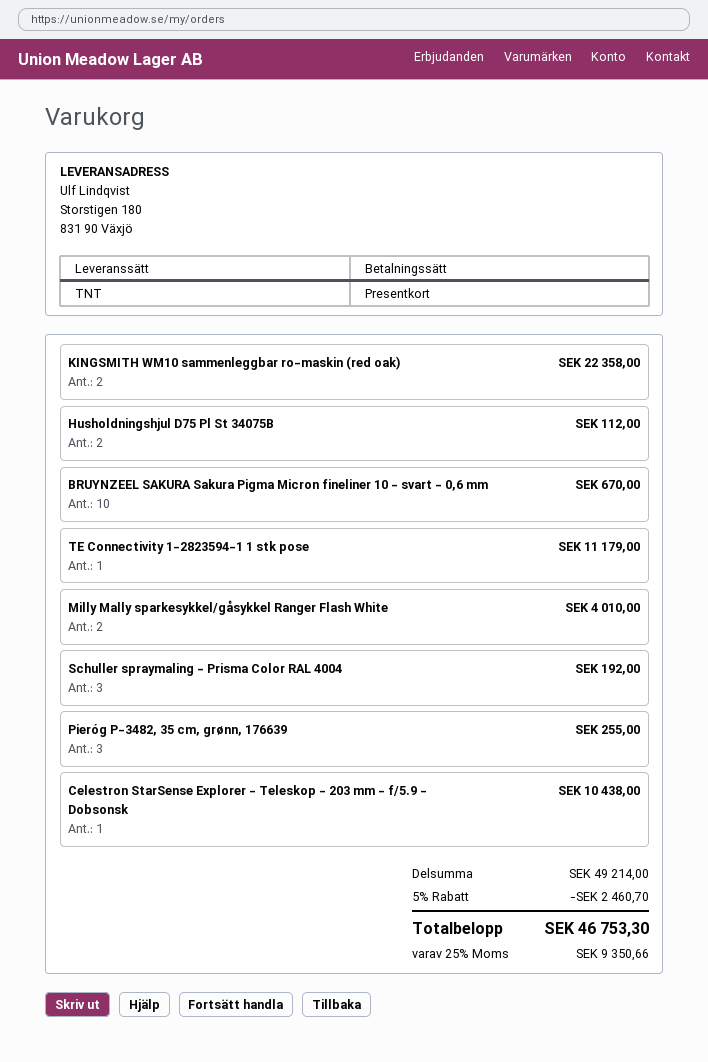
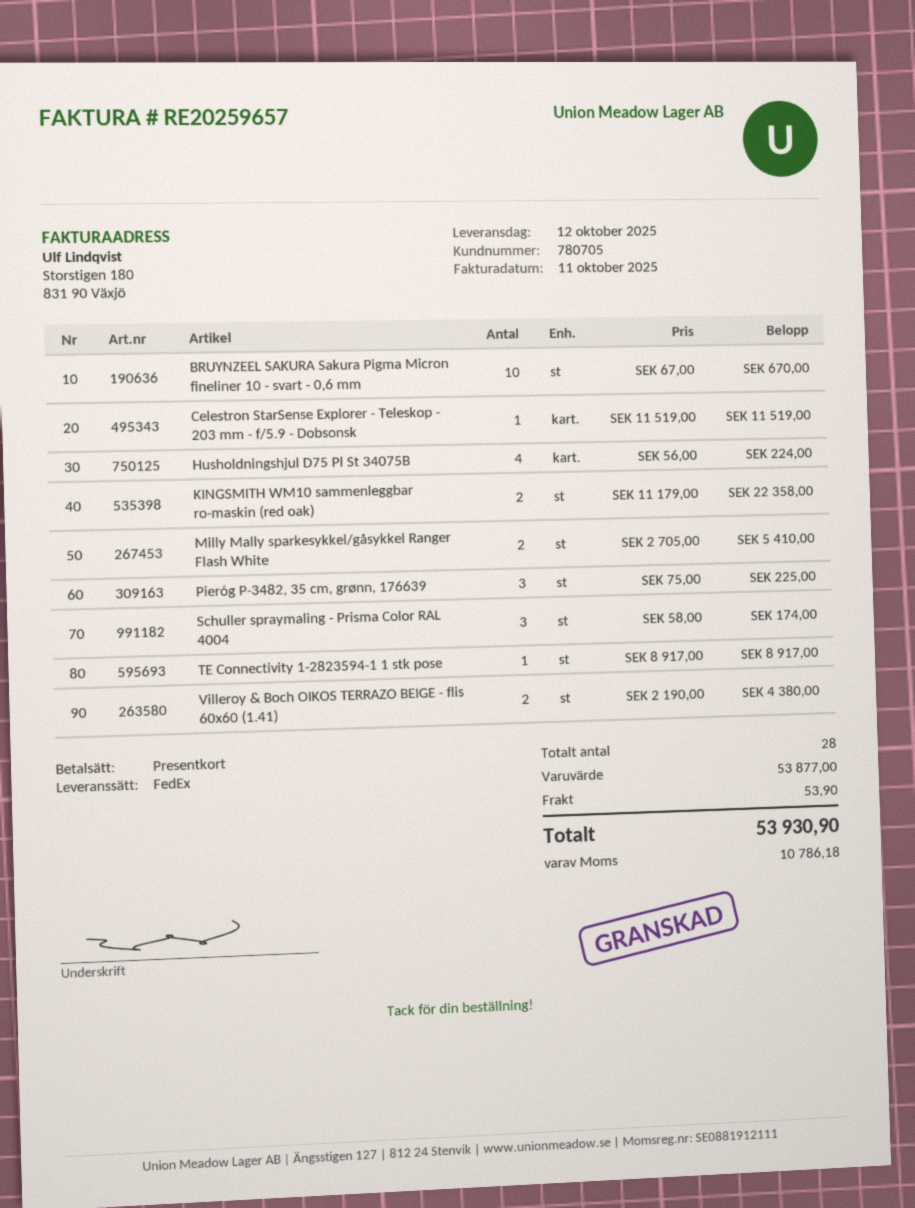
shipping method: TNT -> FedEx
Husholdningshjul D75 Pl St 34075B: 2 for 112.00 -> 4 for 224.00
TE Connectivity 1-2823594-1 1 stk pose: 1 for 11179.00 -> 1 for 8917.00
Milly Mally sparkesykkel/gåsykkel Ranger Flash White: 2 for 4010.00 -> 2 for 5410.00
Schuller spraymaling - Prisma Color RAL 4004: 3 for 192.00 -> 3 for 174.00
Pieróg P-3482, 35 cm, grønn, 176639: 3 for 255.00 -> 3 for 225.00
Celestron StarSense Explorer - Teleskop - 203 mm - f/5.9 - Dobsonsk: 1 for 10438.00 -> 1 for 11519.00
Villeroy & Boch OIKOS TERRAZO BEIGE - flis 60x60 (1.41): none -> 2 for 4380.00
subtotal: 49214.00 -> 53877.00
discount: 5% = 2460.70 -> none
shipping: none -> 53.90
tax: 9350.66 -> 10786.18
total: 46753.30 -> 53930.90

